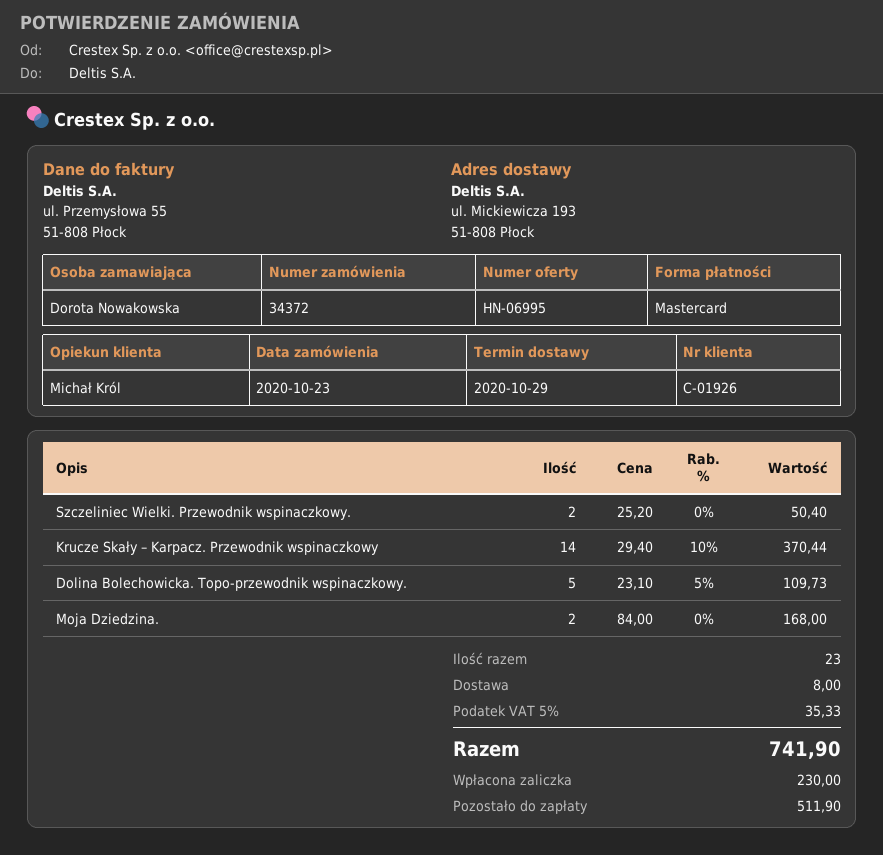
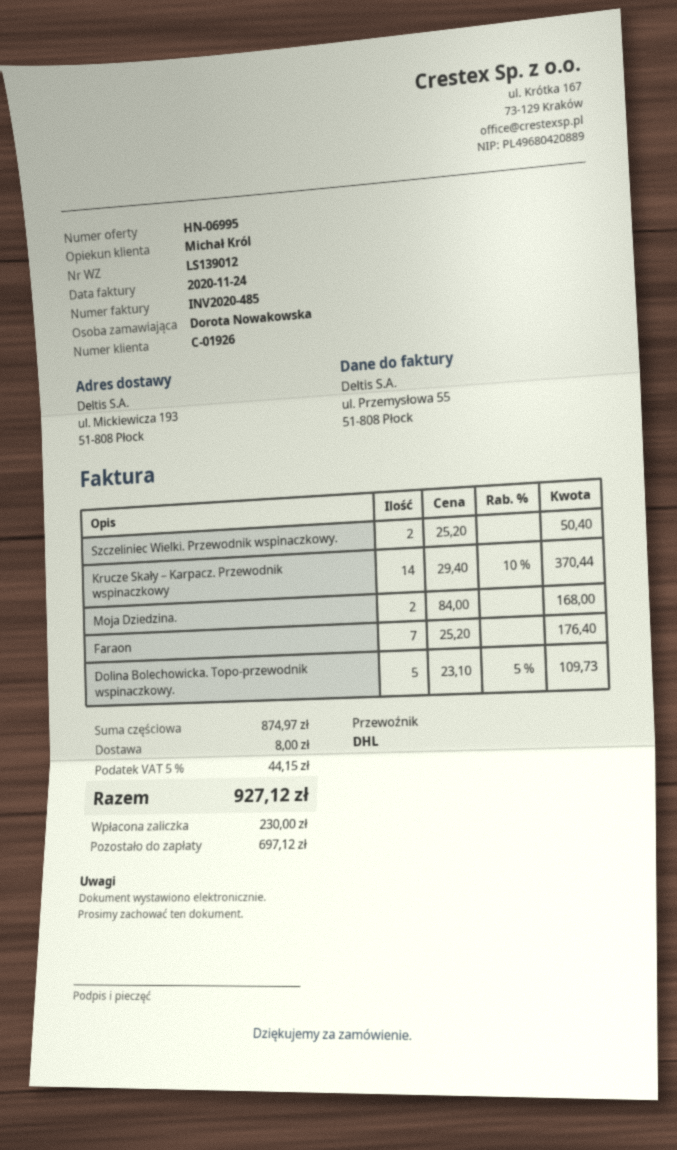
Faraon: none -> 7 x 25.20 = 176.40
tax: 5% = 35.33 -> 5% = 44.15
total: 741.90 -> 927.12
balance: 511.90 -> 697.12

